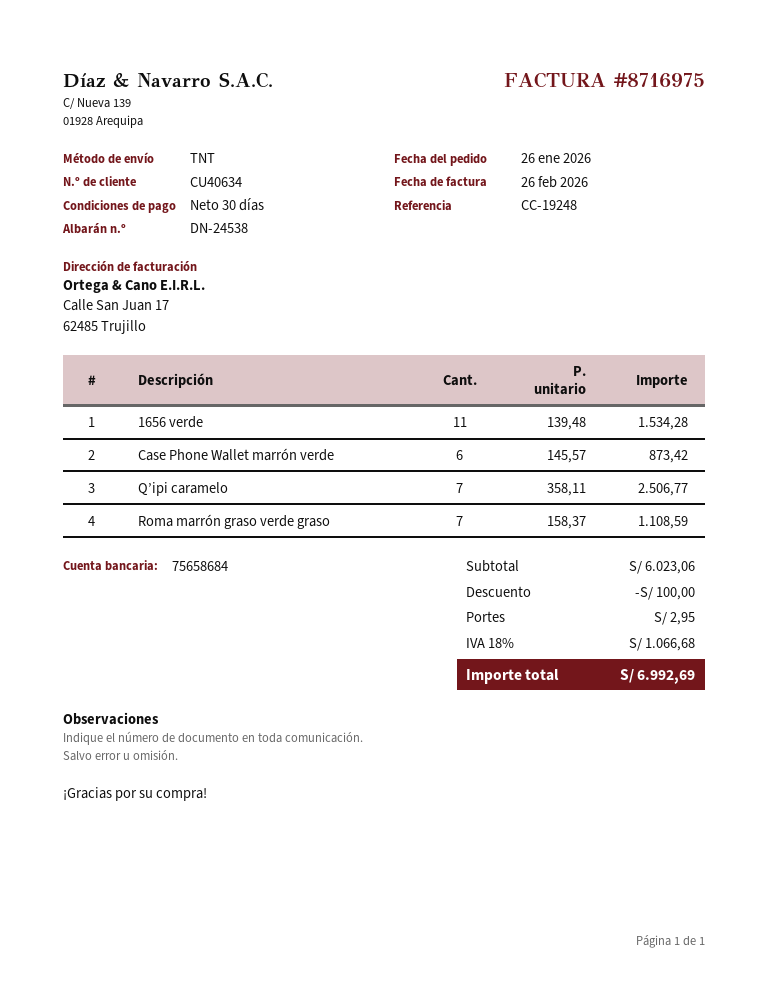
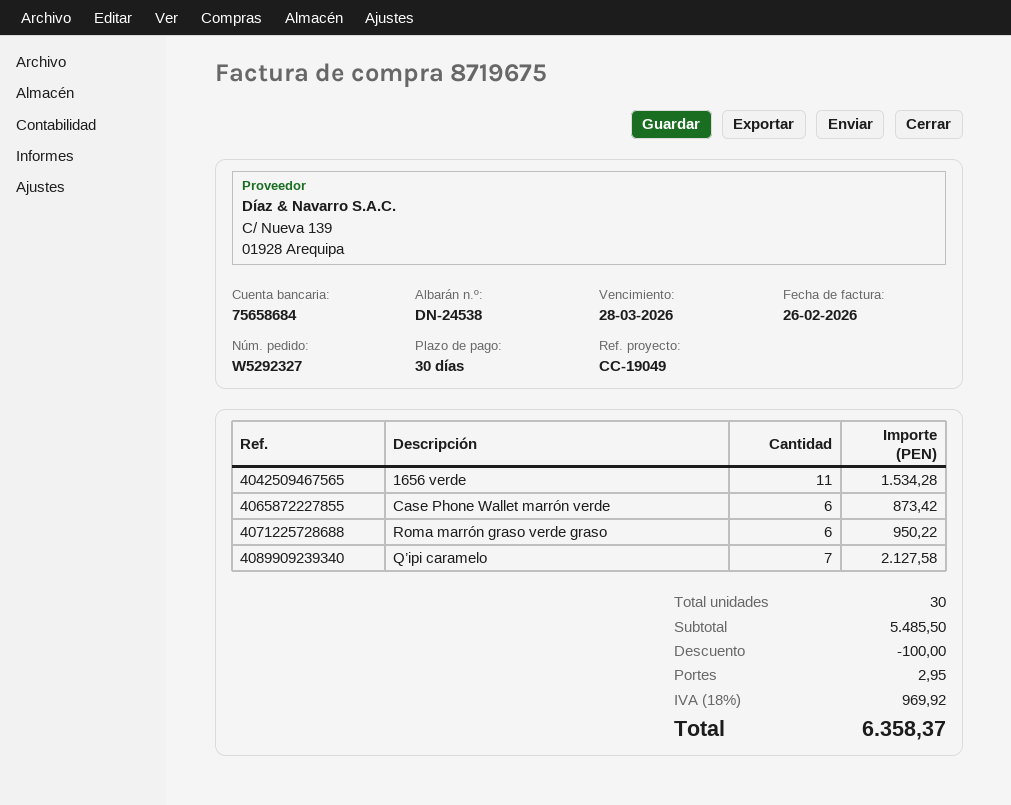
invoice number: 8716975 -> 8719675
reference: CC-19248 -> CC-19049
Q’ipi caramelo: 7 for 2506.77 -> 7 for 2127.58
Roma marrón graso verde graso: 7 for 1108.59 -> 6 for 950.22
subtotal: 6023.06 -> 5485.50
tax: 18% = 1066.68 -> 18% = 969.92
total: 6992.69 -> 6358.37

